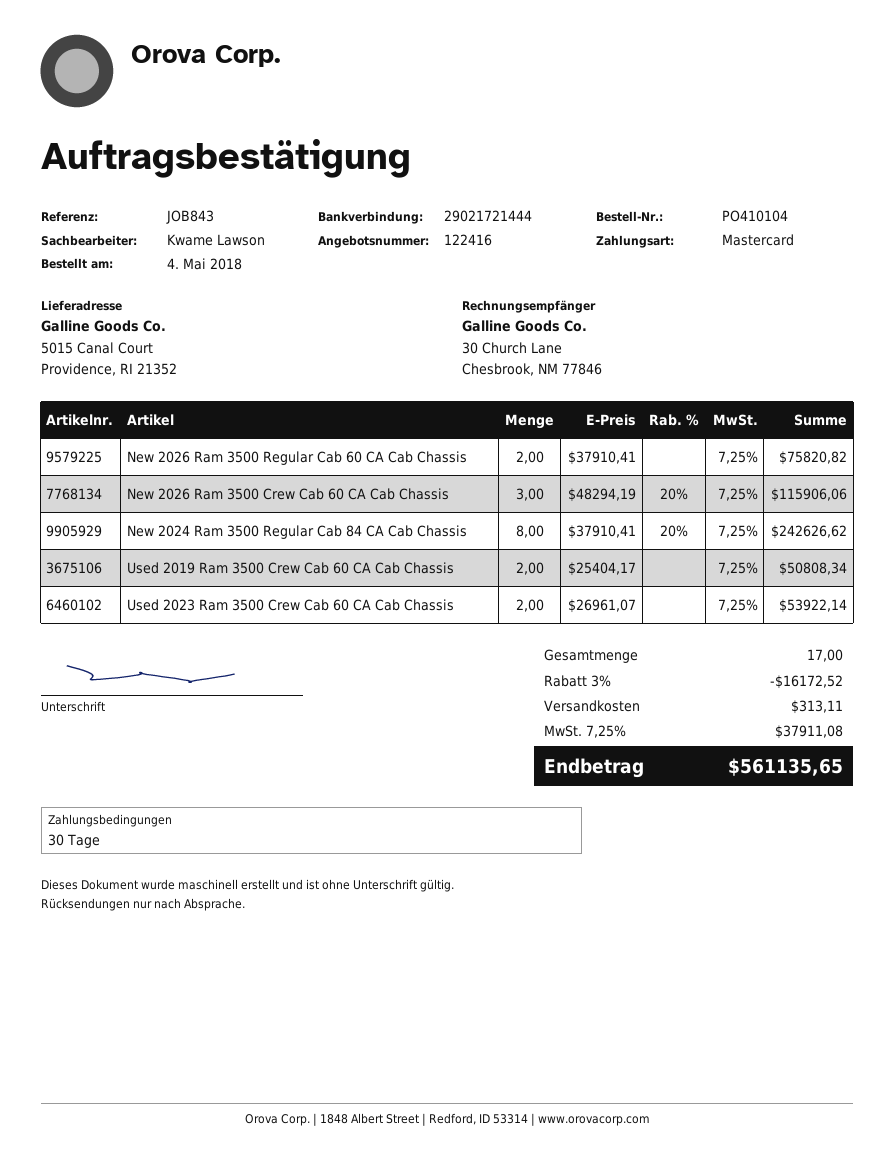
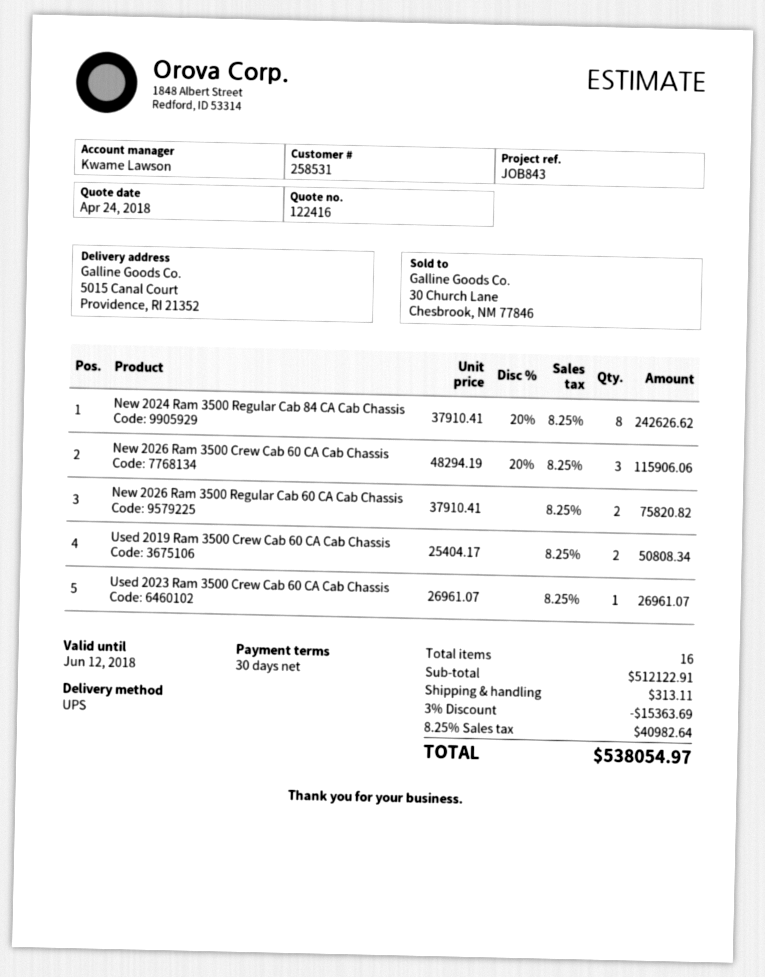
Used 2023 Ram 3500 Crew Cab 60 CA Cab Chassis: 2 x 26961.07 = 53922.14 -> 1 x 26961.07 = 26961.07
total quantity: 17 -> 16
discount: 3% = 16172.52 -> 3% = 15363.69
tax: 7.25% = 37911.08 -> 8.25% = 40982.64
total: 561135.65 -> 538054.97

